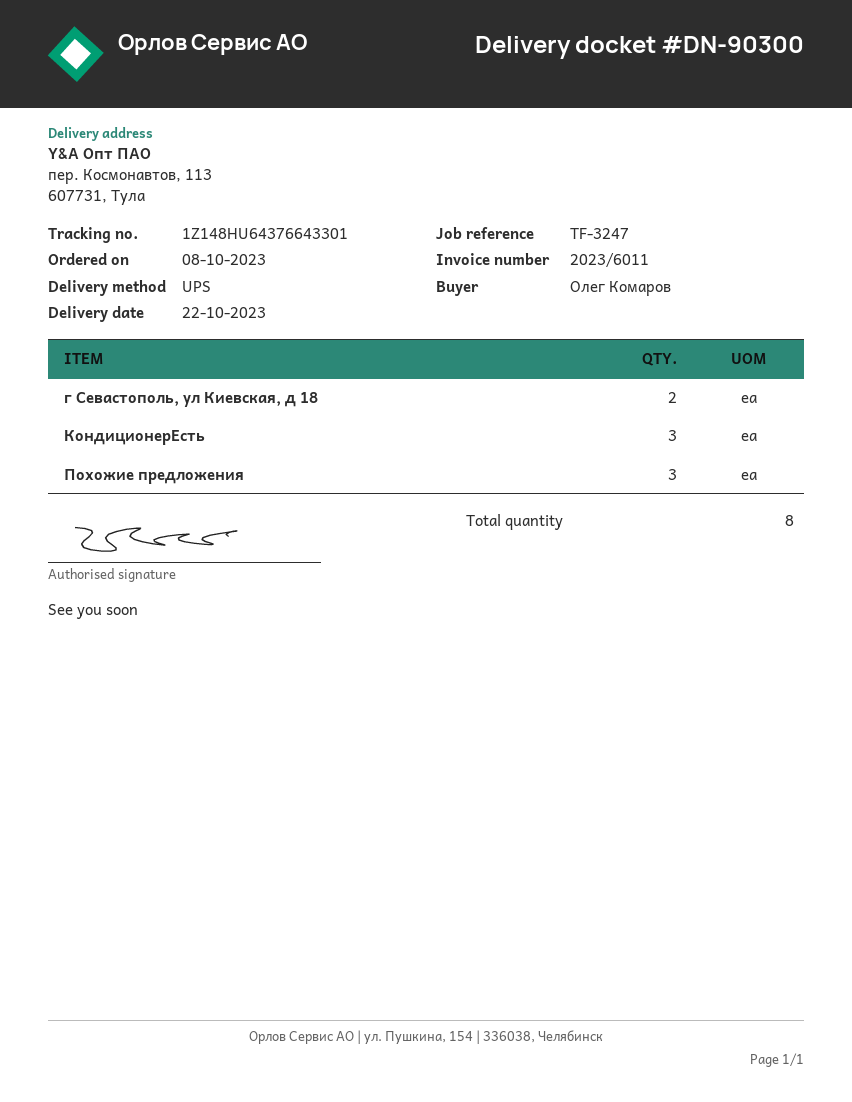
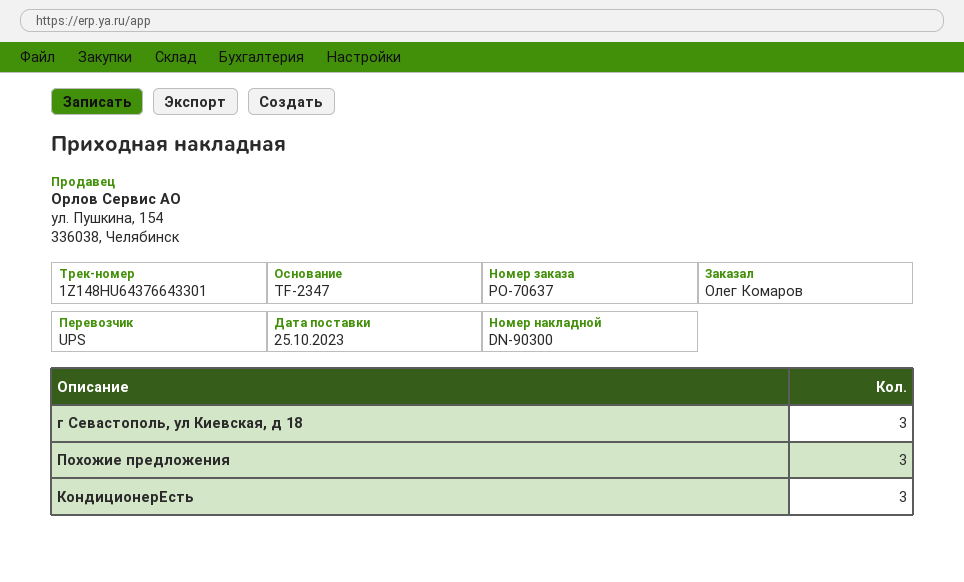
delivery date: 2023-10-22 -> 2023-10-25
reference: TF-3247 -> TF-2347
г Севастополь, ул Киевская, д 18: 2 -> 3

